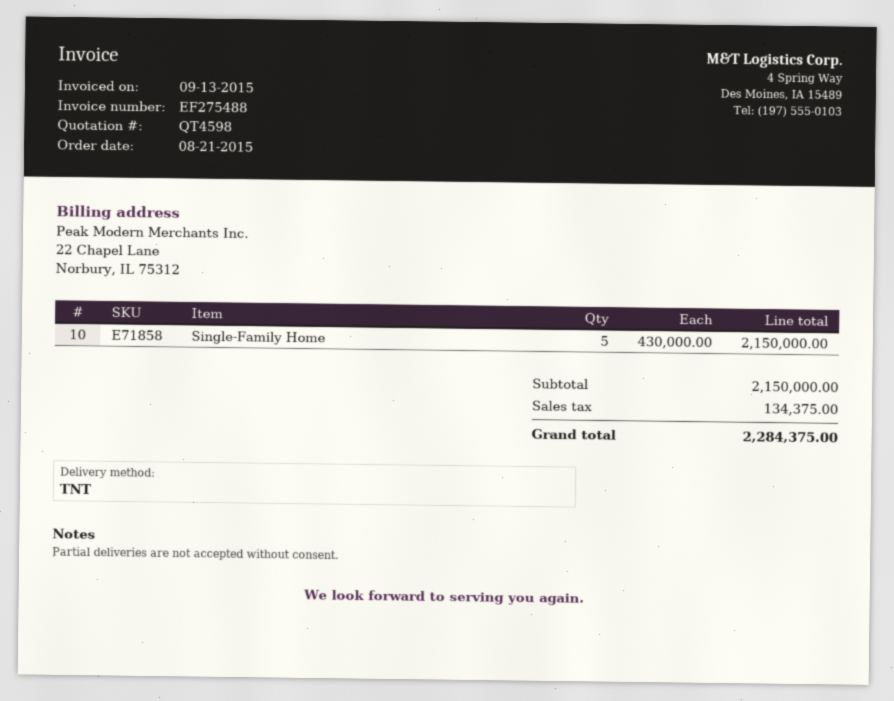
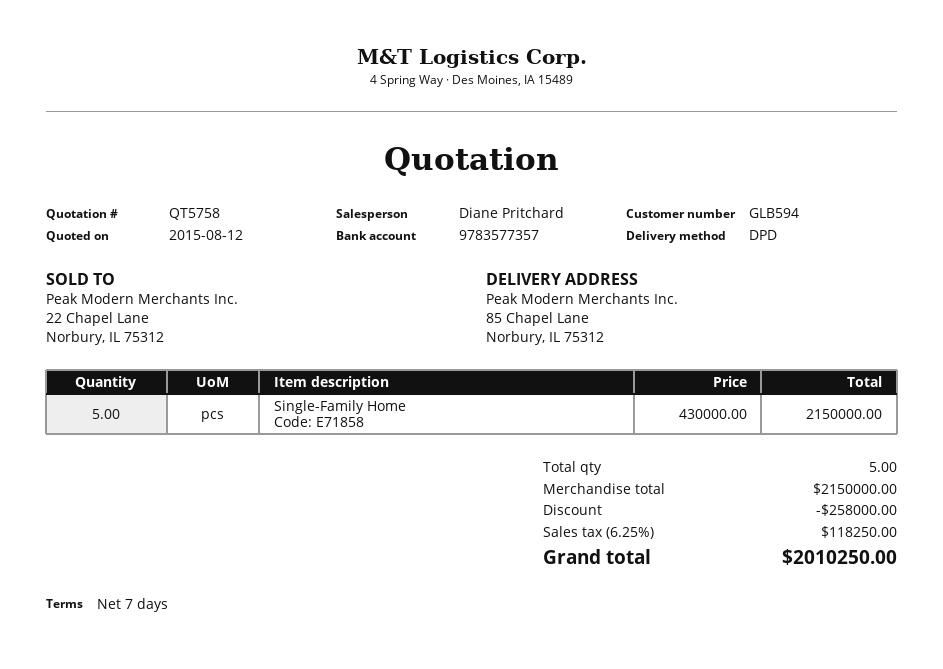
quote number: QT4598 -> QT5758
shipping method: TNT -> DPD
discount: none -> 258000.00
tax: 134375.00 -> 118250.00
total: 2284375.00 -> 2010250.00

